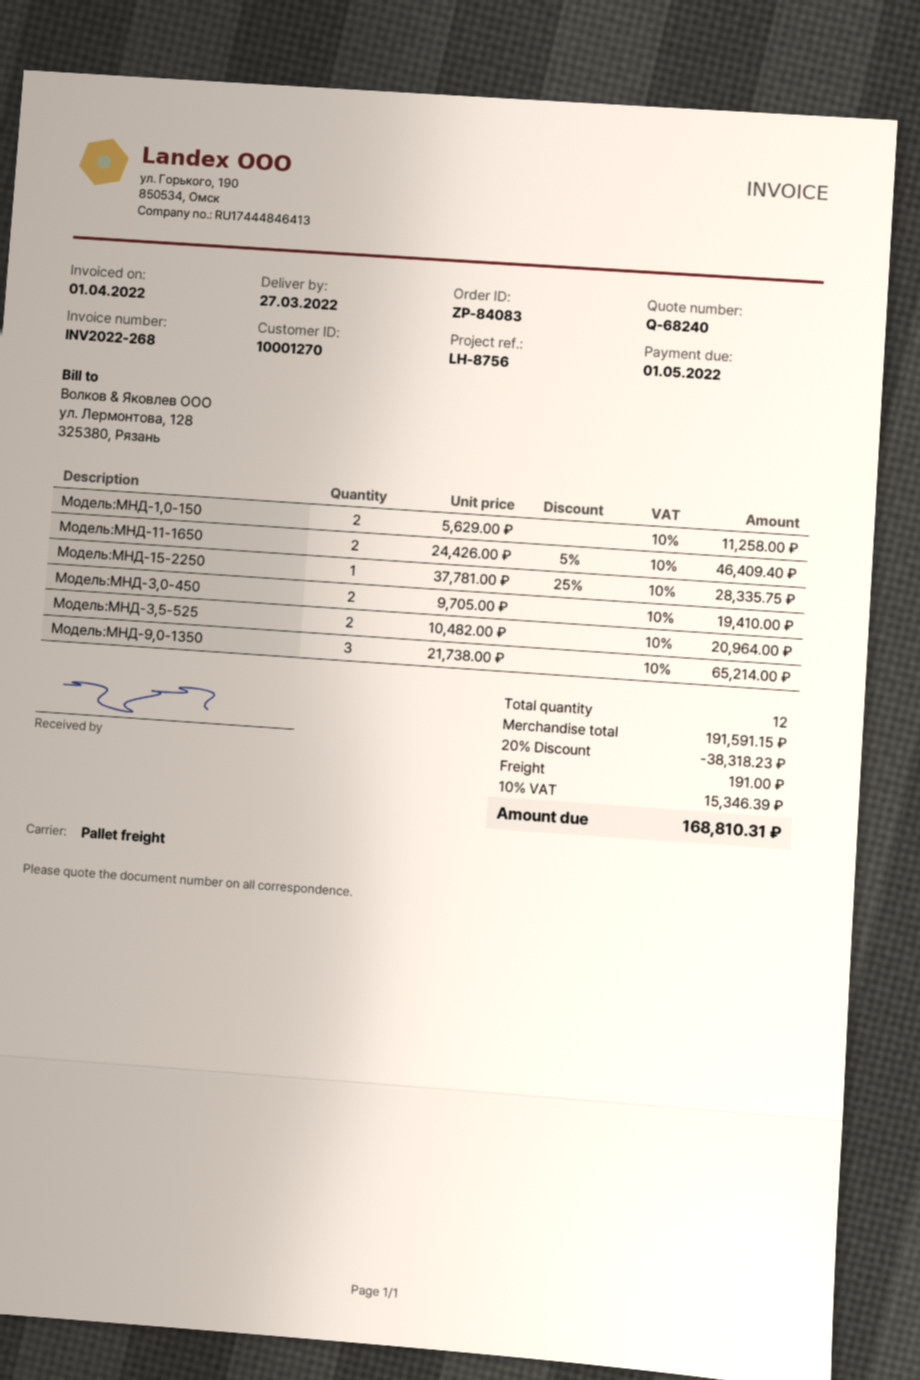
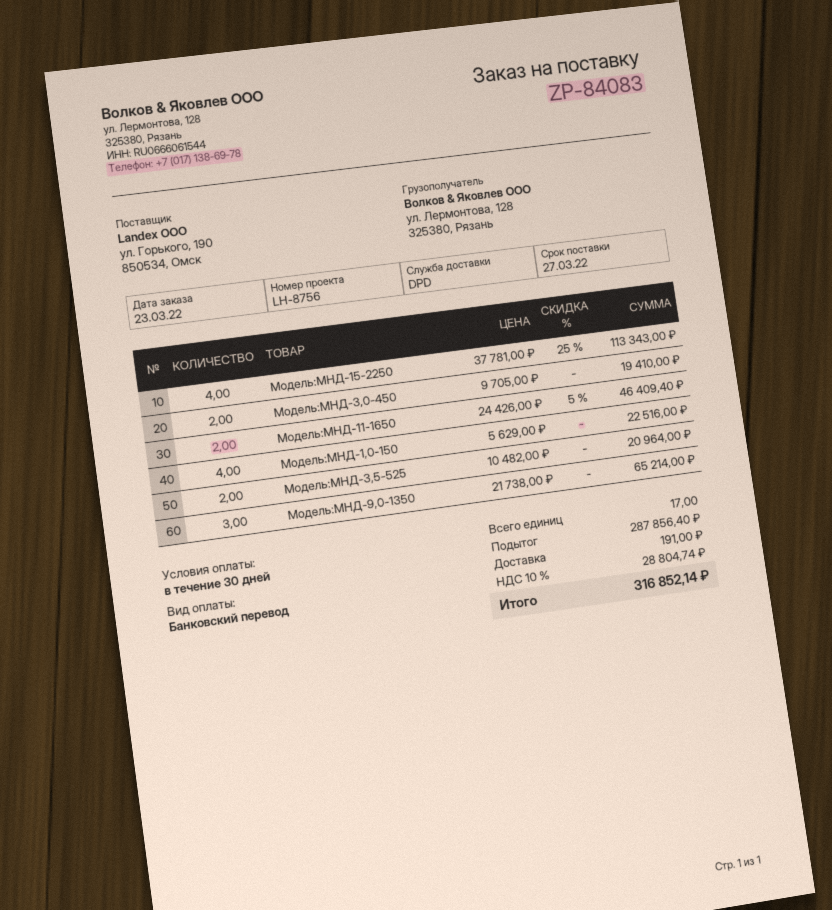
shipping method: pallet freight -> DPD
Модель:МНД-1,0-150: 2 x 5629.00 = 11258.00 -> 4 x 5629.00 = 22516.00
Модель:МНД-15-2250: 1 x 37781.00 - 25% = 28335.75 -> 4 x 37781.00 - 25% = 113343.00
total quantity: 12 -> 17
subtotal: 191591.15 -> 287856.40
discount: 20% = 38318.23 -> none
tax: 10% = 15346.39 -> 10% = 28804.74
total: 168810.31 -> 316852.14

